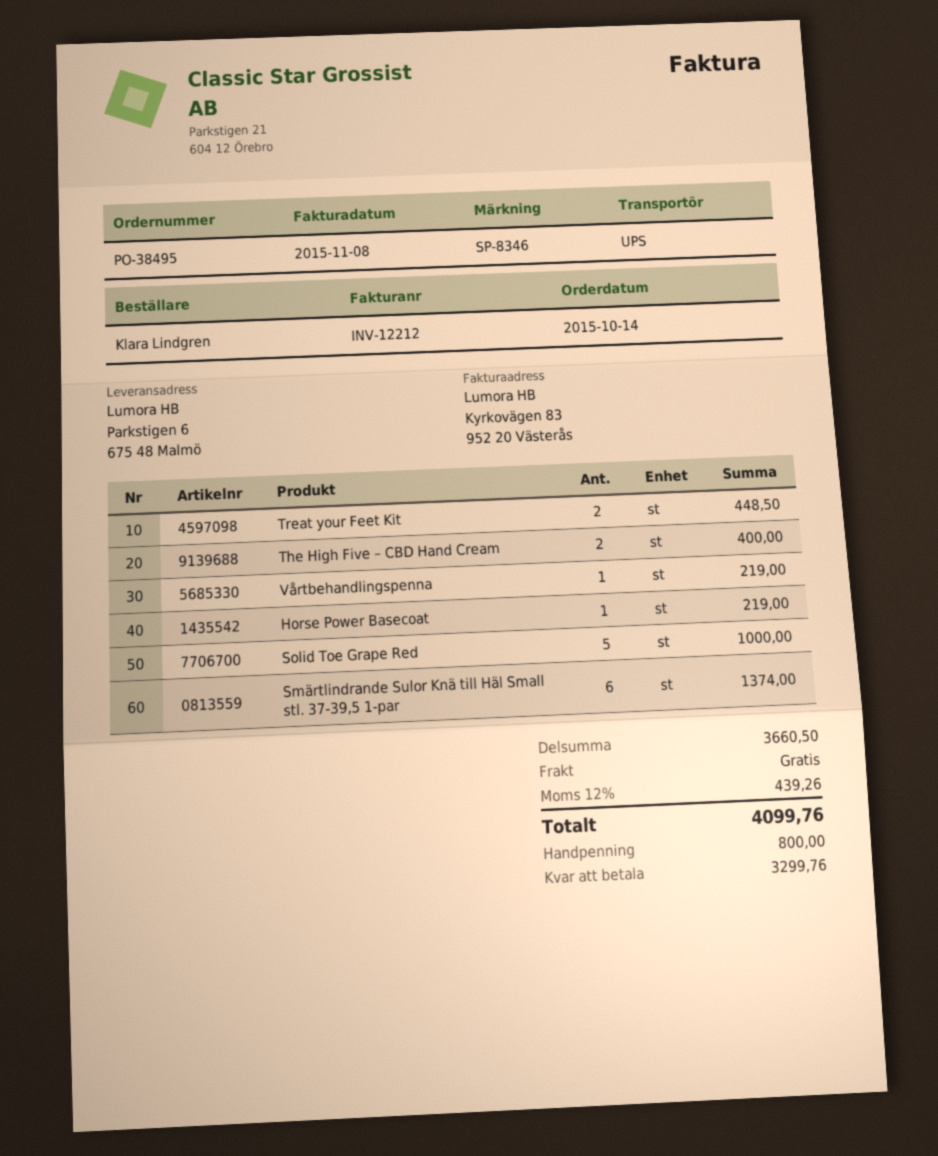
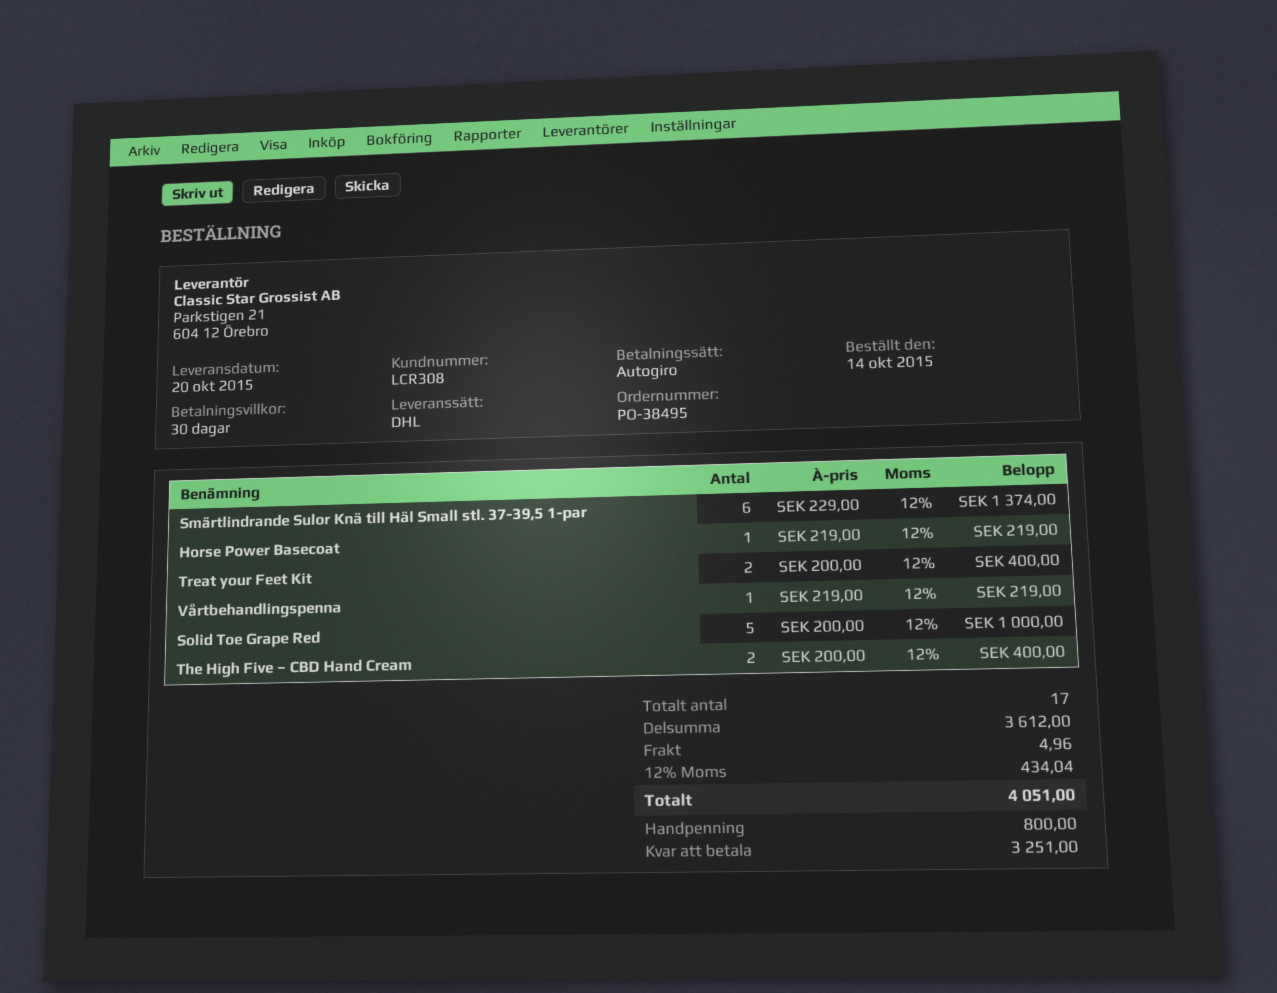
shipping method: UPS -> DHL
Treat your Feet Kit: 2 for 448.50 -> 2 for 400.00
subtotal: 3660.50 -> 3612.00
shipping: 0.00 -> 4.96
tax: 12% = 439.26 -> 12% = 434.04
total: 4099.76 -> 4051.00
balance: 3299.76 -> 3251.00

